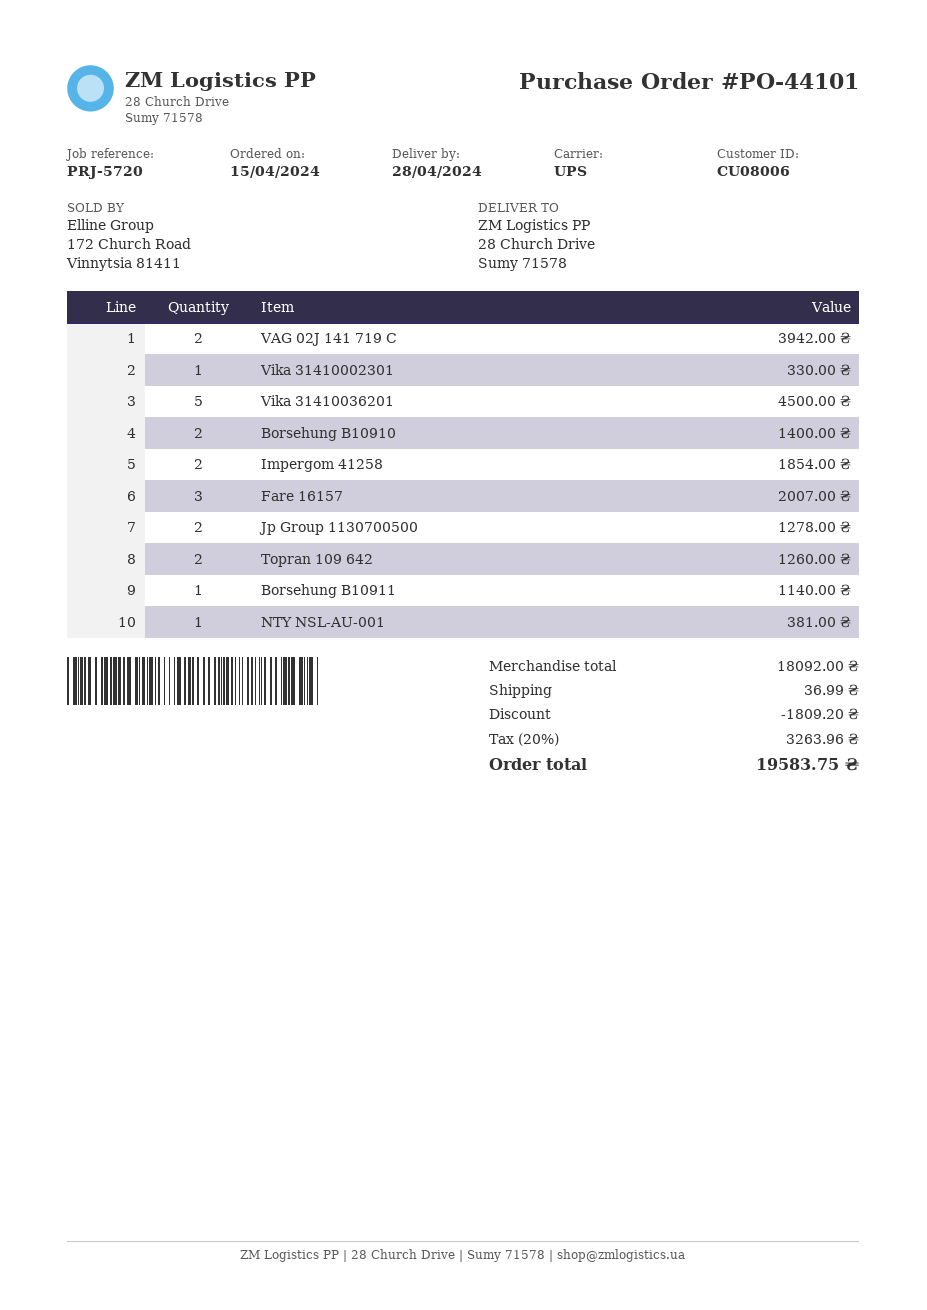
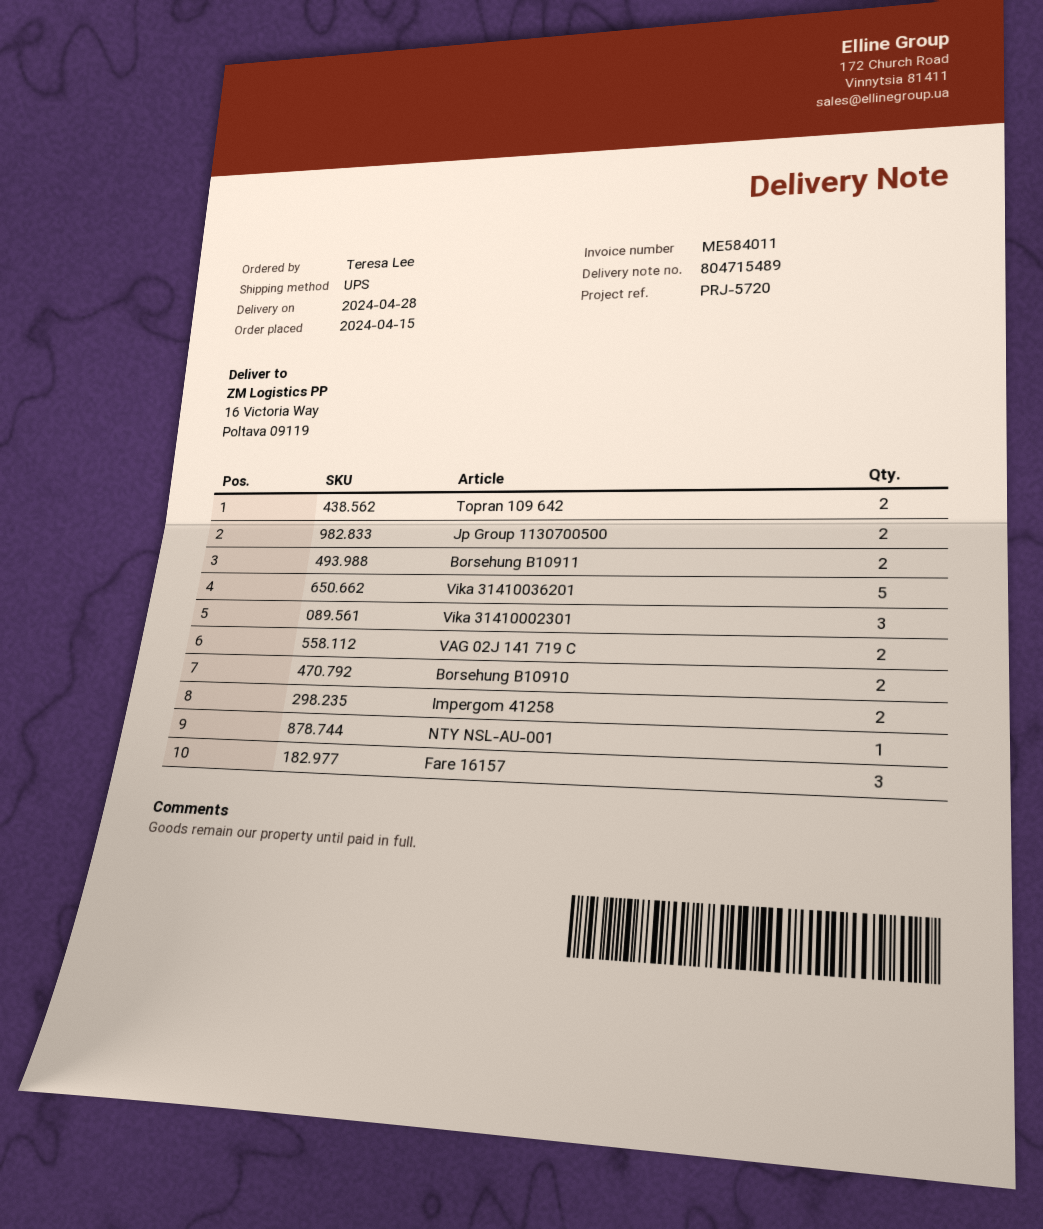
ship to: 28 Church Drive, Sumy 71578 -> 16 Victoria Way, Poltava 09119
Vika 31410002301: 1 -> 3
Borsehung B10911: 1 -> 2

